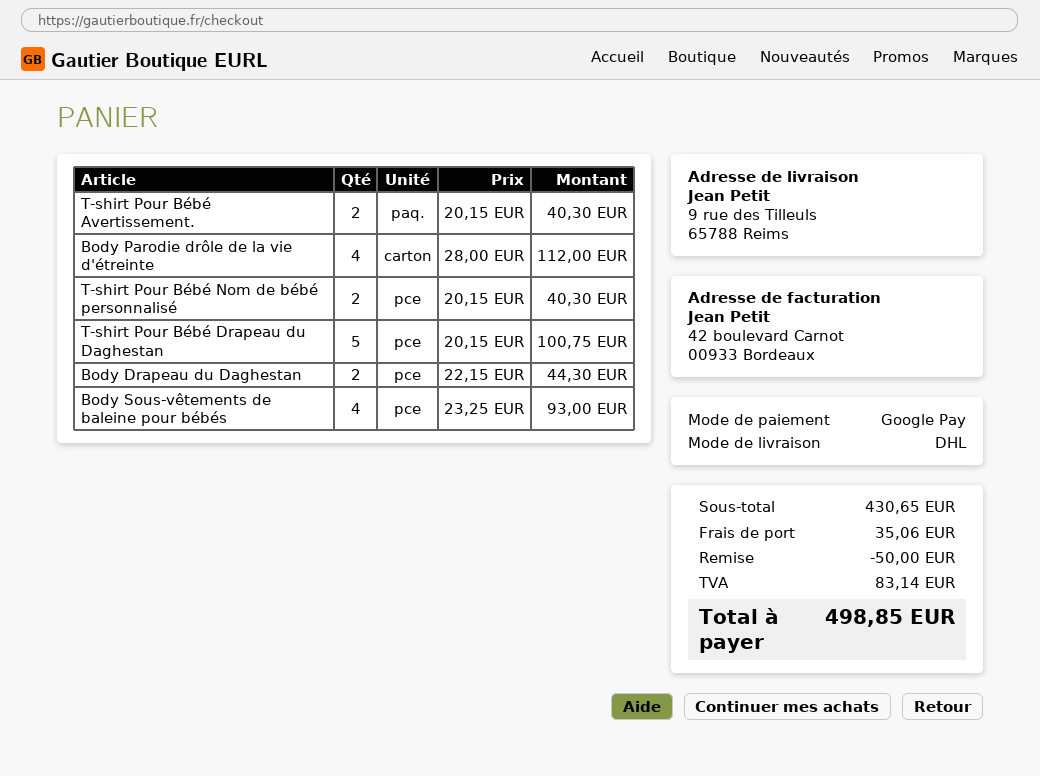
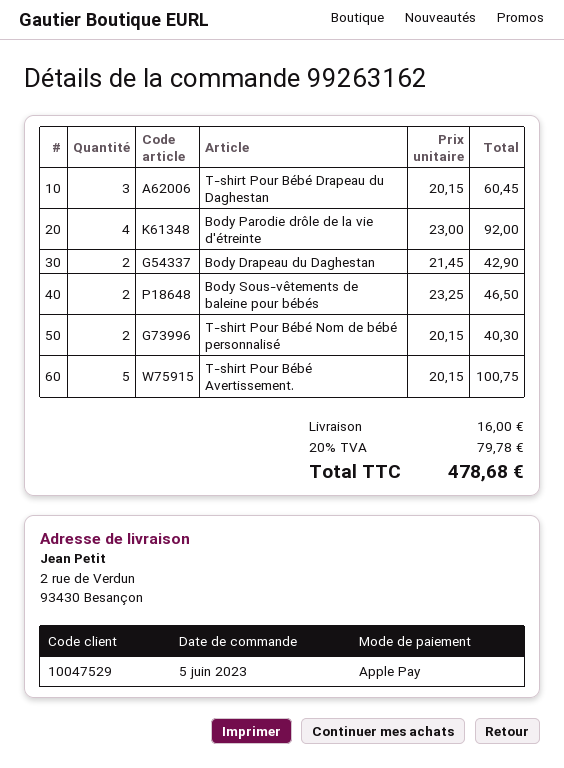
payment method: Google Pay -> Apple Pay
ship to: 9 rue des Tilleuls, 65788 Reims -> 2 rue de Verdun, 93430 Besançon
T-shirt Pour Bébé Avertissement.: 2 x 20.15 = 40.30 -> 5 x 20.15 = 100.75
Body Parodie drôle de la vie d'étreinte: 4 x 28.00 = 112.00 -> 4 x 23.00 = 92.00
T-shirt Pour Bébé Drapeau du Daghestan: 5 x 20.15 = 100.75 -> 3 x 20.15 = 60.45
Body Drapeau du Daghestan: 2 x 22.15 = 44.30 -> 2 x 21.45 = 42.90
Body Sous-vêtements de baleine pour bébés: 4 x 23.25 = 93.00 -> 2 x 23.25 = 46.50
discount: 50.00 -> none
shipping: 35.06 -> 16.00
tax: 83.14 -> 79.78
total: 498.85 -> 478.68

